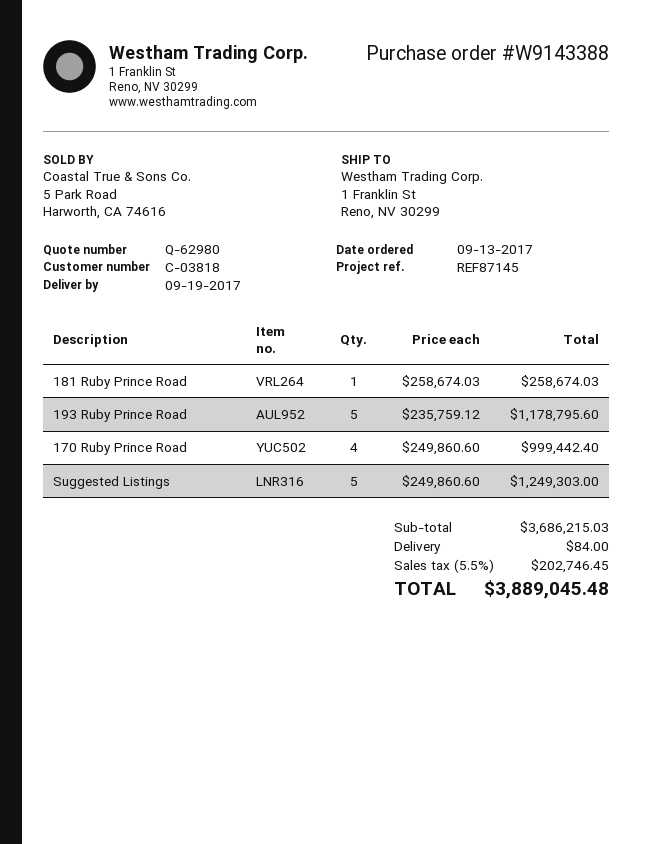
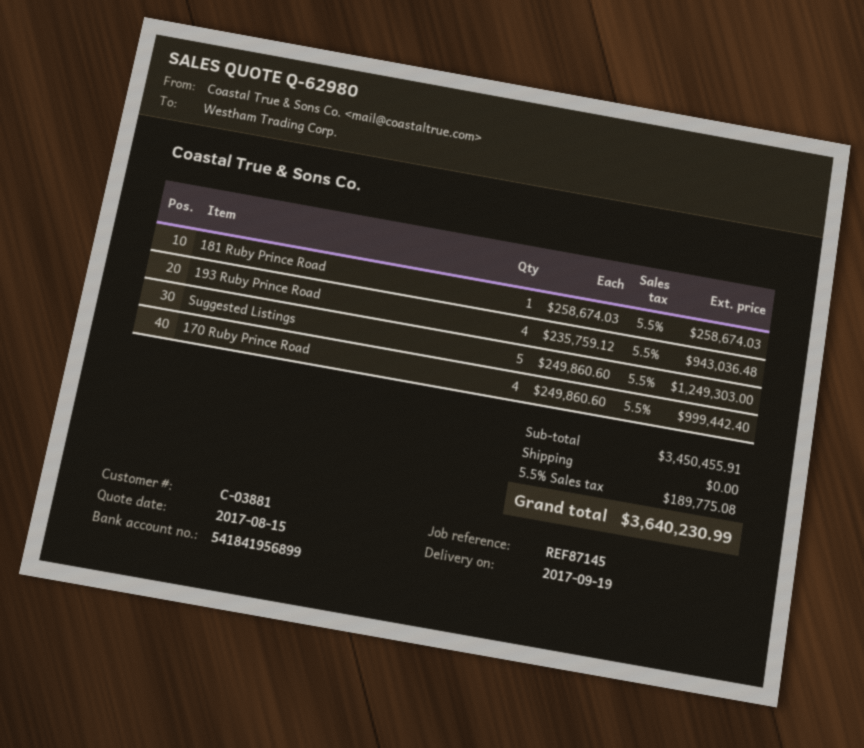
customer number: C-03818 -> C-03881
193 Ruby Prince Road: 5 x 235759.12 = 1178795.60 -> 4 x 235759.12 = 943036.48
subtotal: 3686215.03 -> 3450455.91
shipping: 84.00 -> 0.00
tax: 5.5% = 202746.45 -> 5.5% = 189775.08
total: 3889045.48 -> 3640230.99

